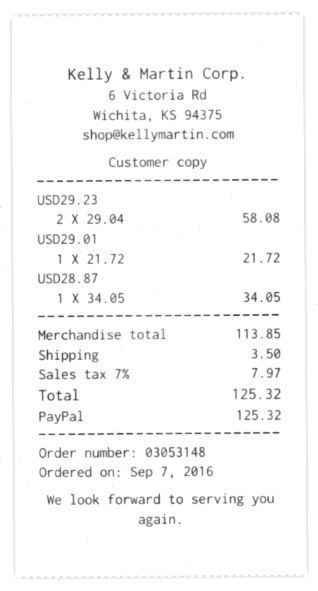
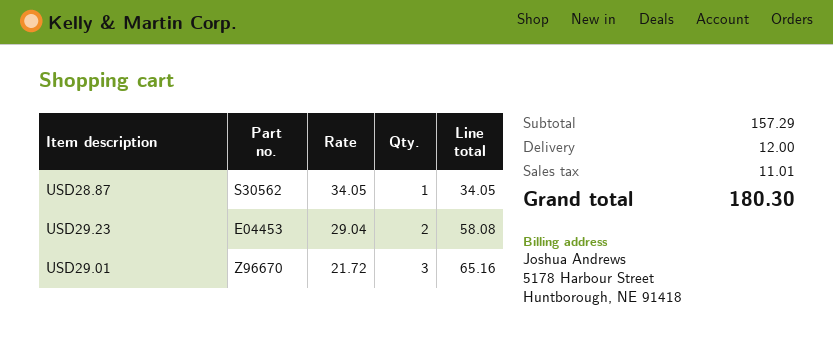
USD29.01: 1 x 21.72 = 21.72 -> 3 x 21.72 = 65.16
subtotal: 113.85 -> 157.29
shipping: 3.50 -> 12.00
tax: 7.97 -> 11.01
total: 125.32 -> 180.30

